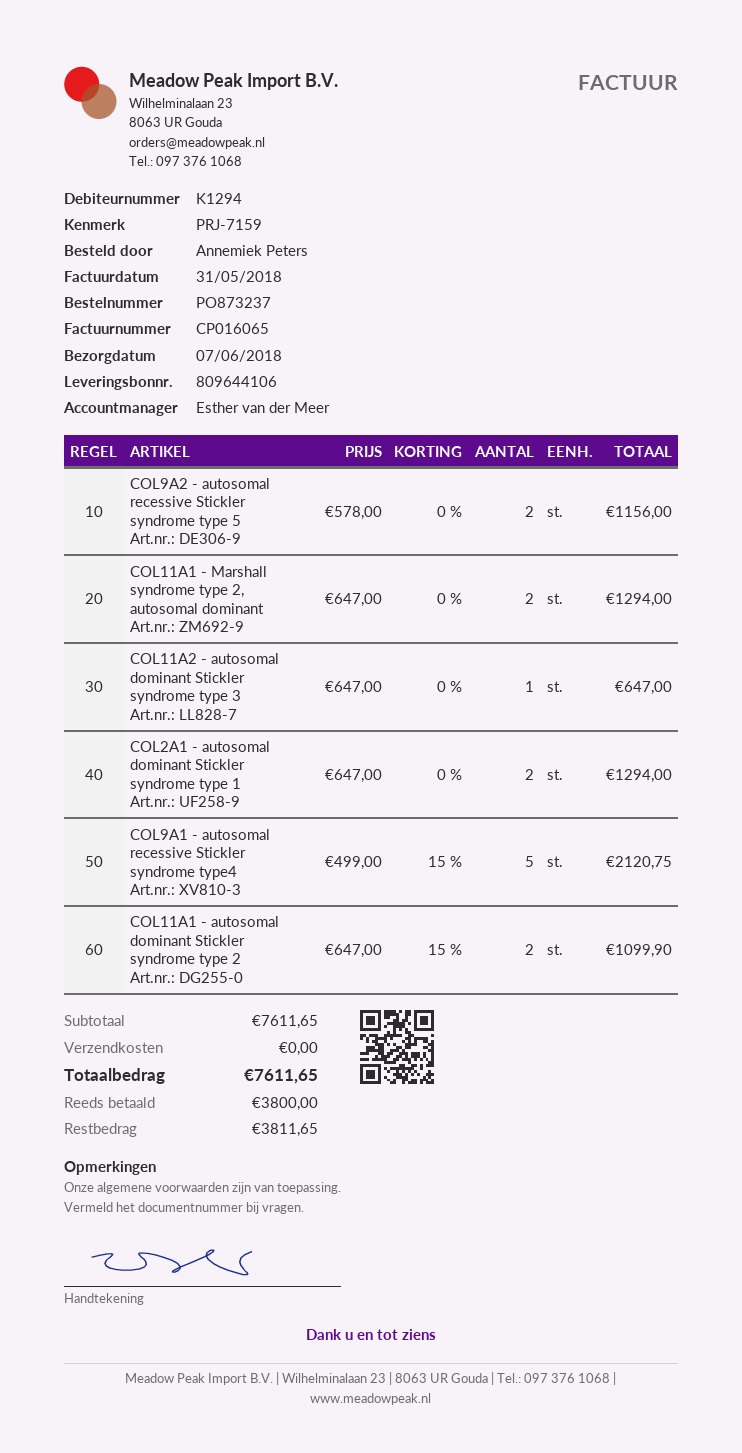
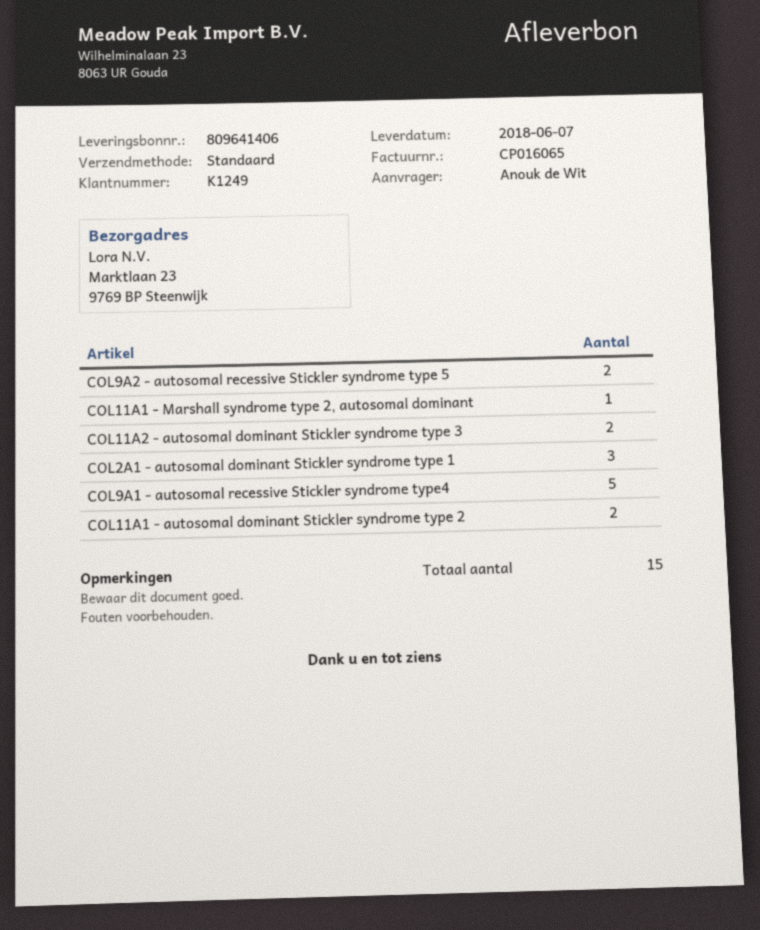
delivery note number: 809644106 -> 809641406
customer number: K1294 -> K1249
ordered by: Annemiek Peters -> Anouk de Wit
COL11A1 - Marshall syndrome type 2, autosomal dominant: 2 -> 1
COL11A2 - autosomal dominant Stickler syndrome type 3: 1 -> 2
COL2A1 - autosomal dominant Stickler syndrome type 1: 2 -> 3

